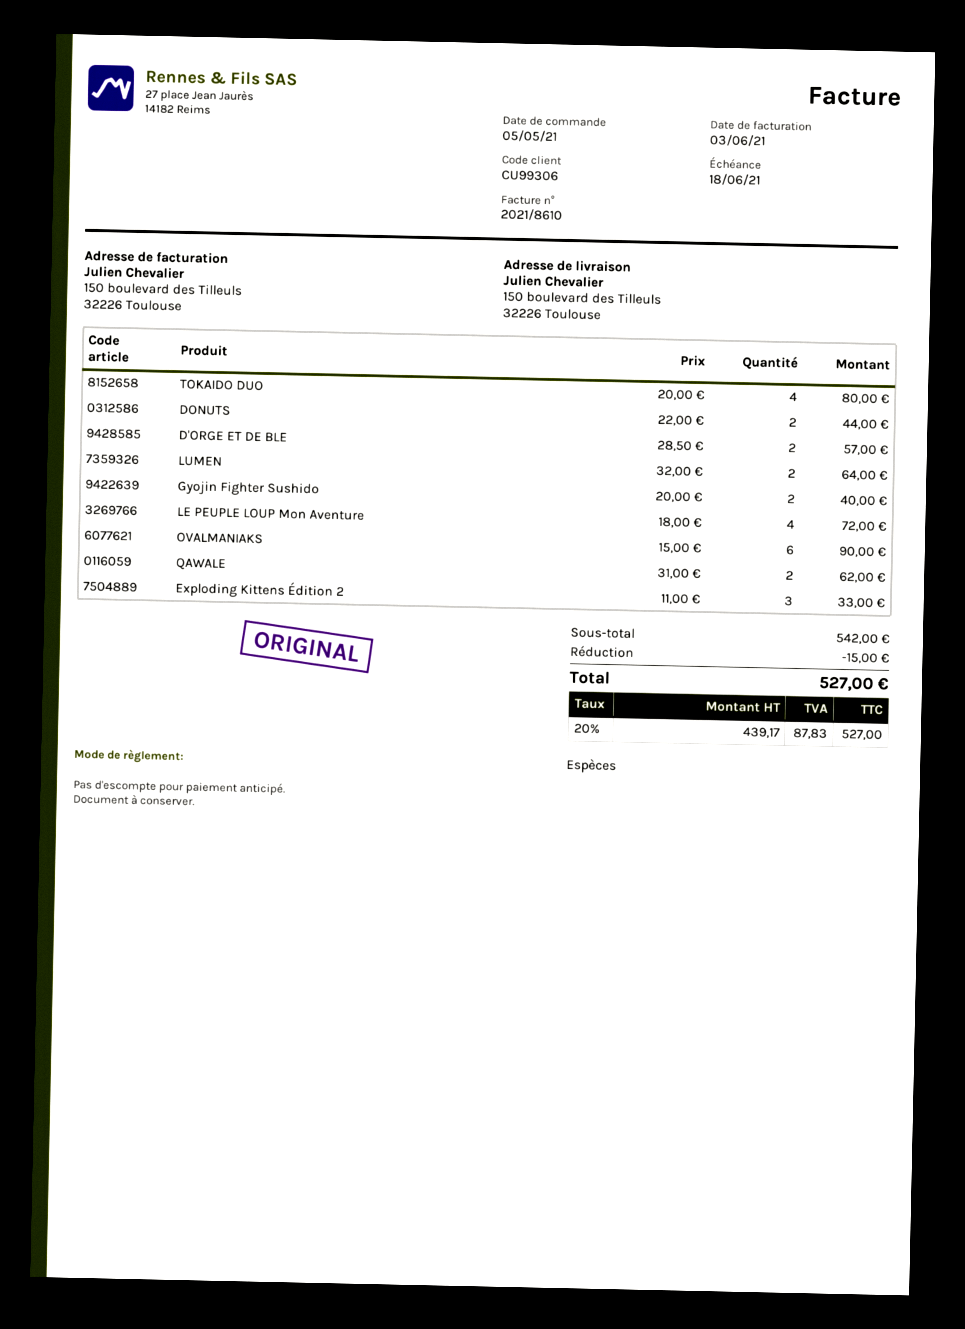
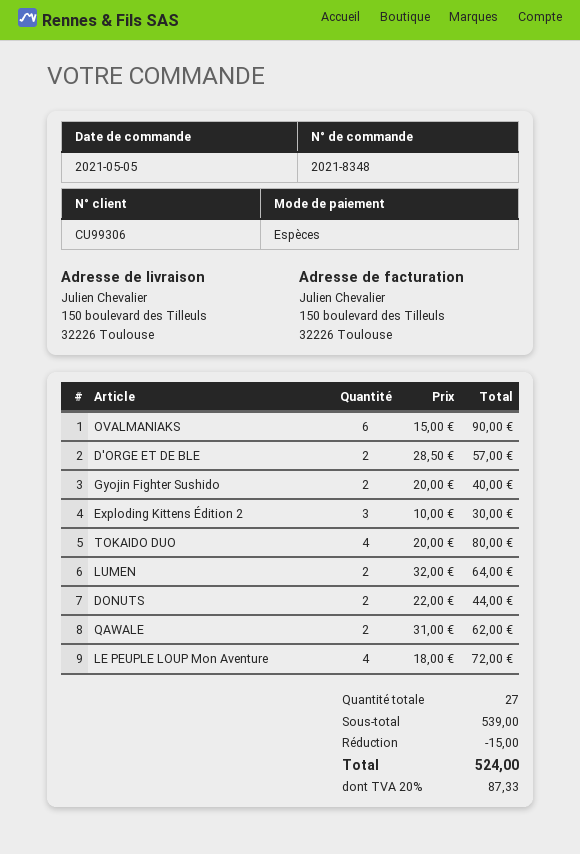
Exploding Kittens Édition 2: 3 x 11.00 = 33.00 -> 3 x 10.00 = 30.00
subtotal: 542.00 -> 539.00
tax: 20% = 87.83 -> 20% = 87.33
total: 527.00 -> 524.00

